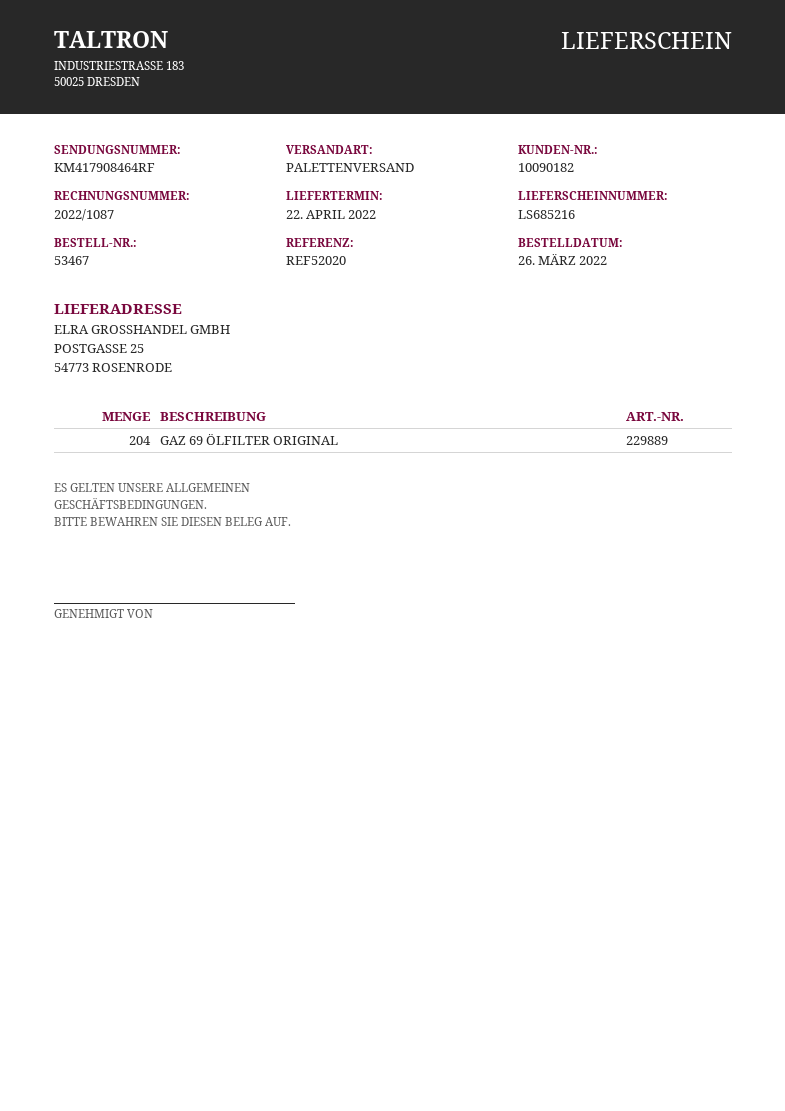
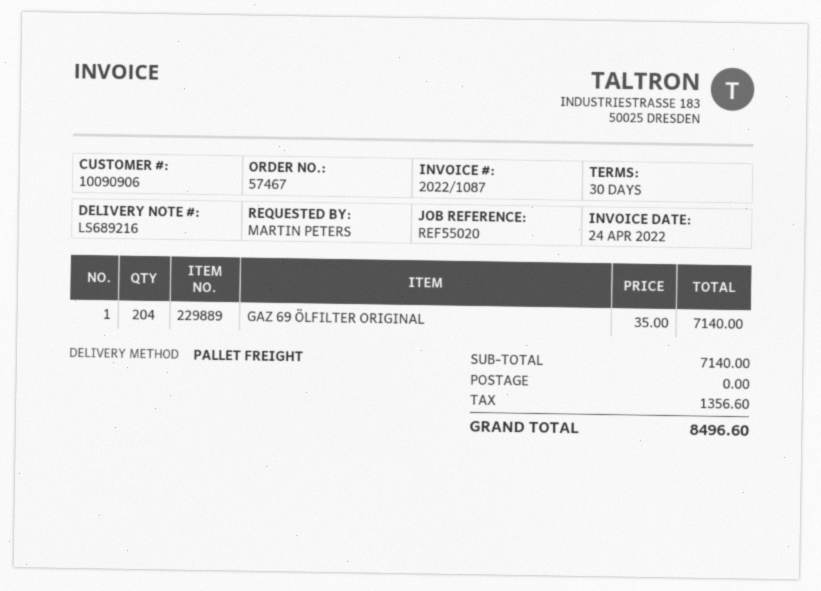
order number: 53467 -> 57467
delivery note number: LS685216 -> LS689216
customer number: 10090182 -> 10090906
reference: REF52020 -> REF55020

